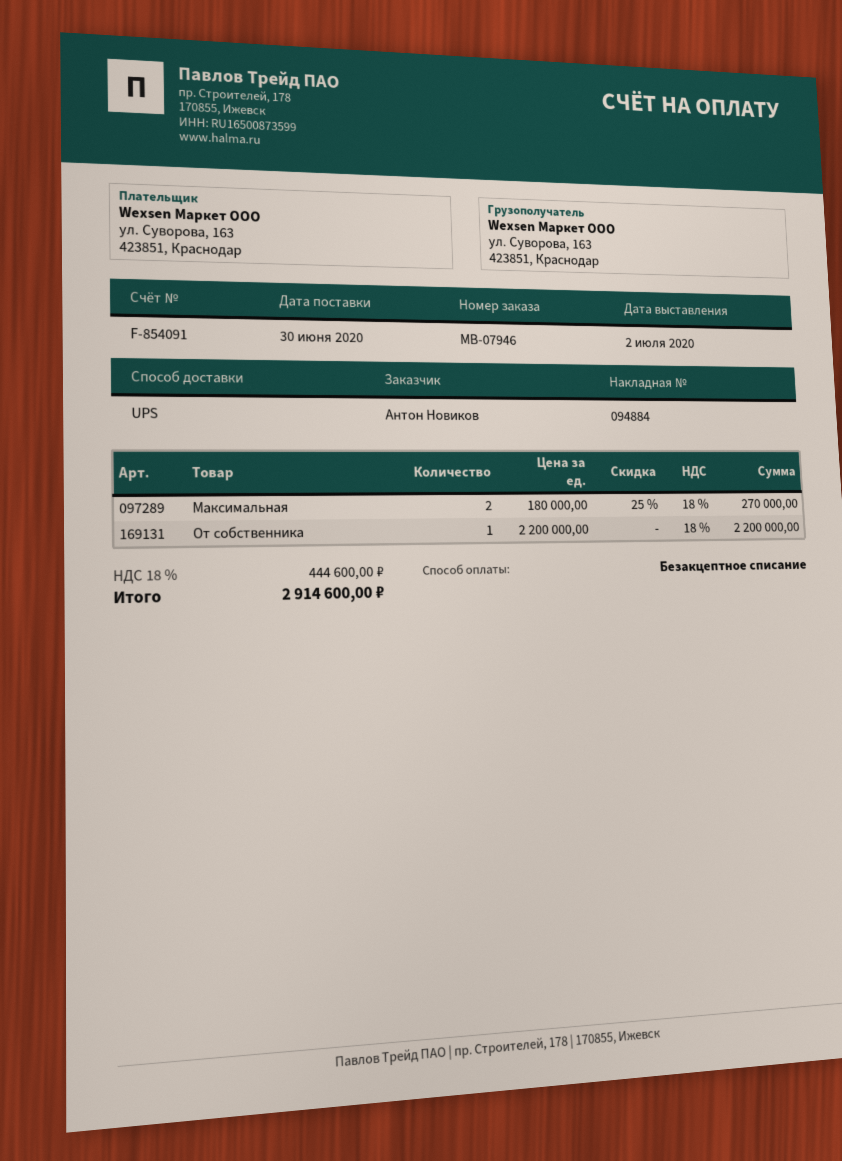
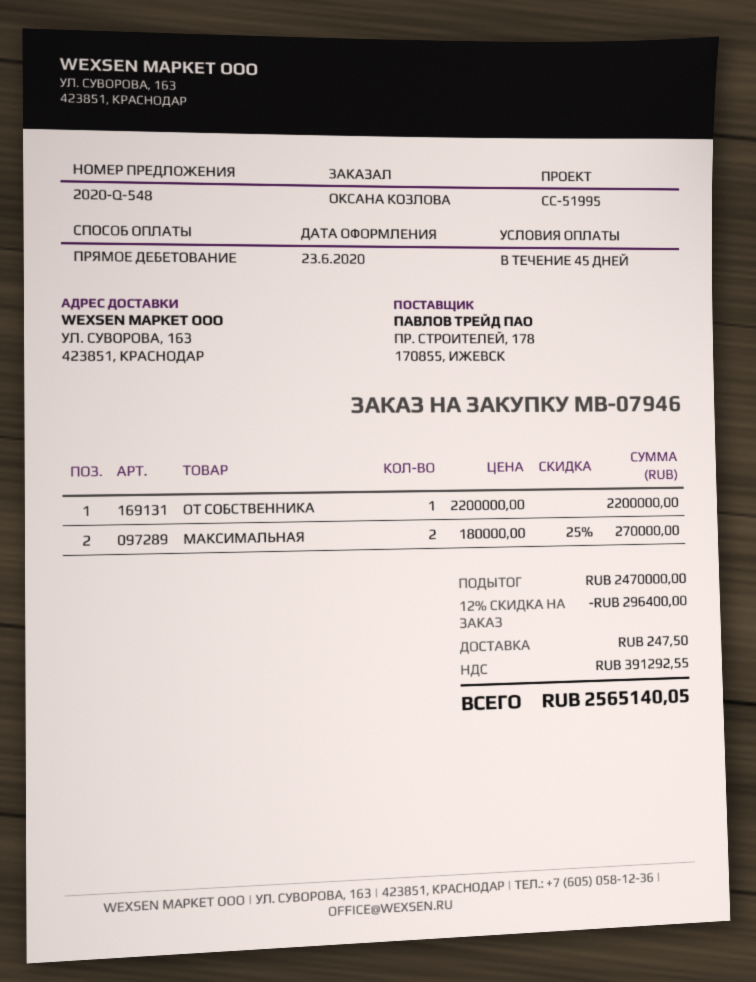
ordered by: Антон Новиков -> ОКСАНА КОЗЛОВА
discount: none -> 12% = 296400.00
shipping: none -> 247.50
tax: 444600.00 -> 391292.55
total: 2914600.00 -> 2565140.05

